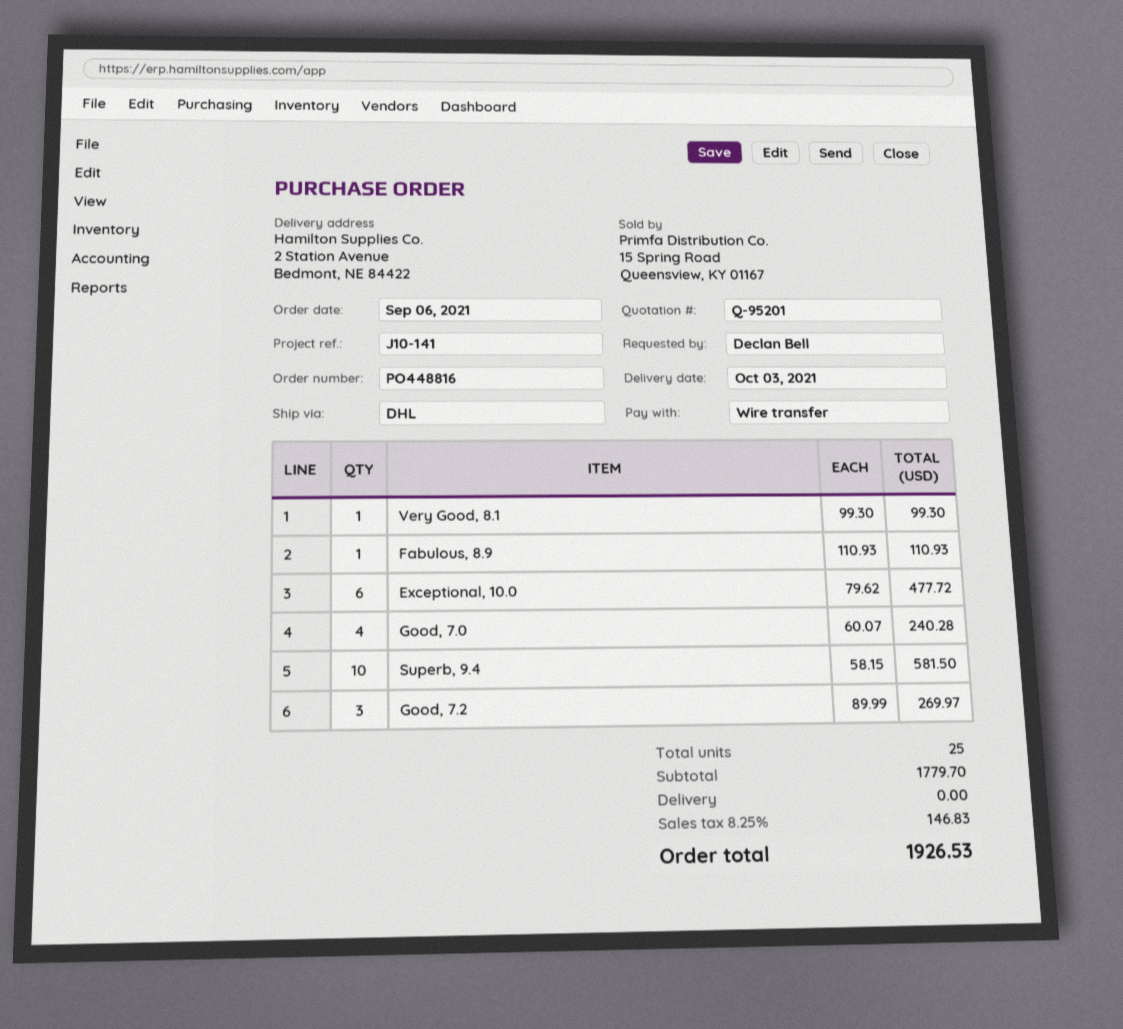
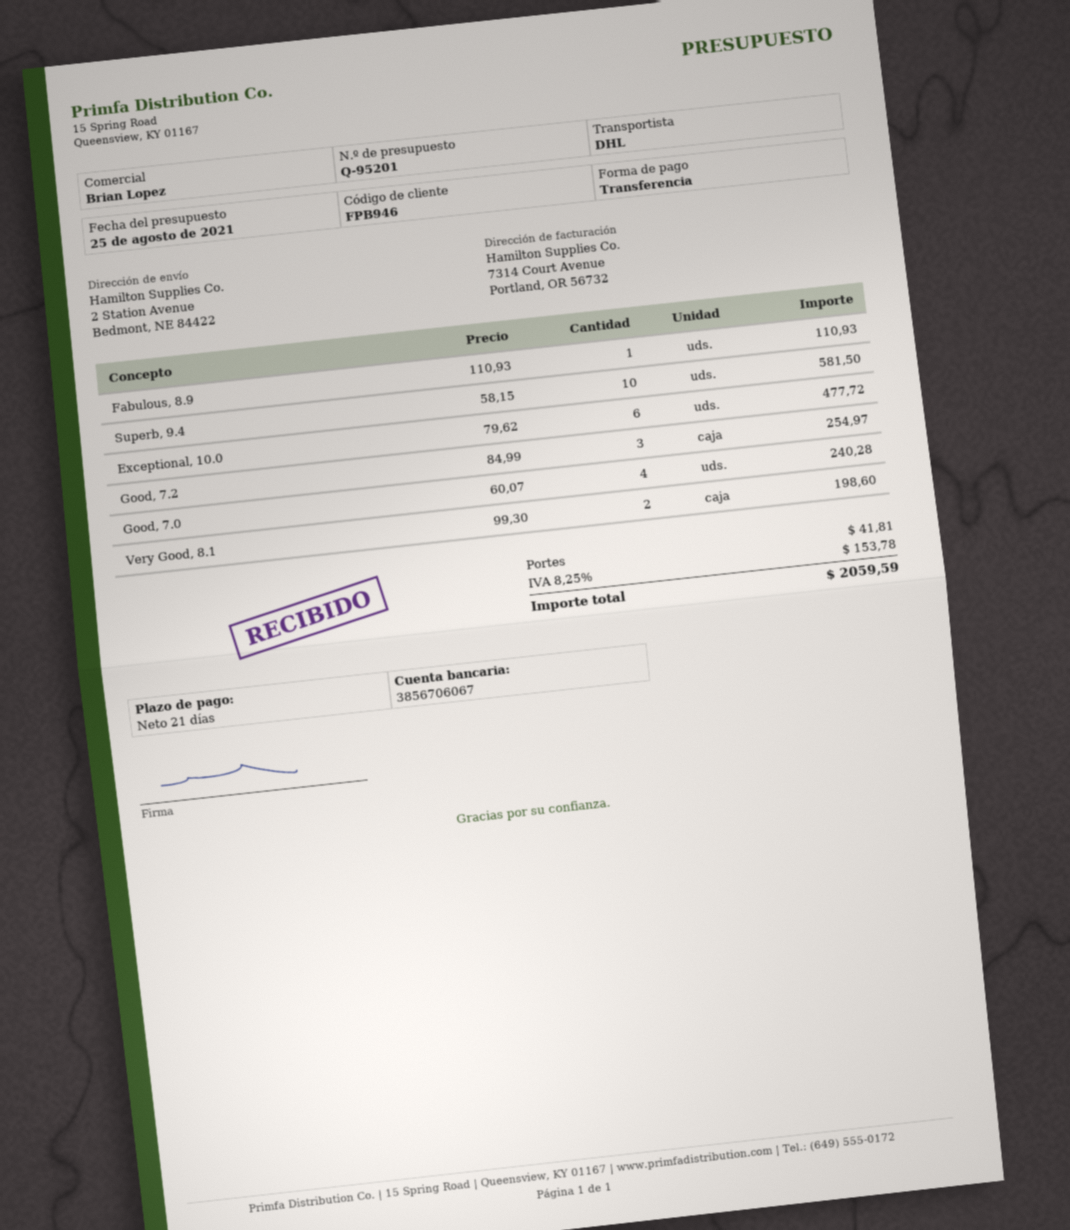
Very Good, 8.1: 1 x 99.30 = 99.30 -> 2 x 99.30 = 198.60
Good, 7.2: 3 x 89.99 = 269.97 -> 3 x 84.99 = 254.97
shipping: 0.00 -> 41.81
tax: 8.25% = 146.83 -> 8.25% = 153.78
total: 1926.53 -> 2059.59

